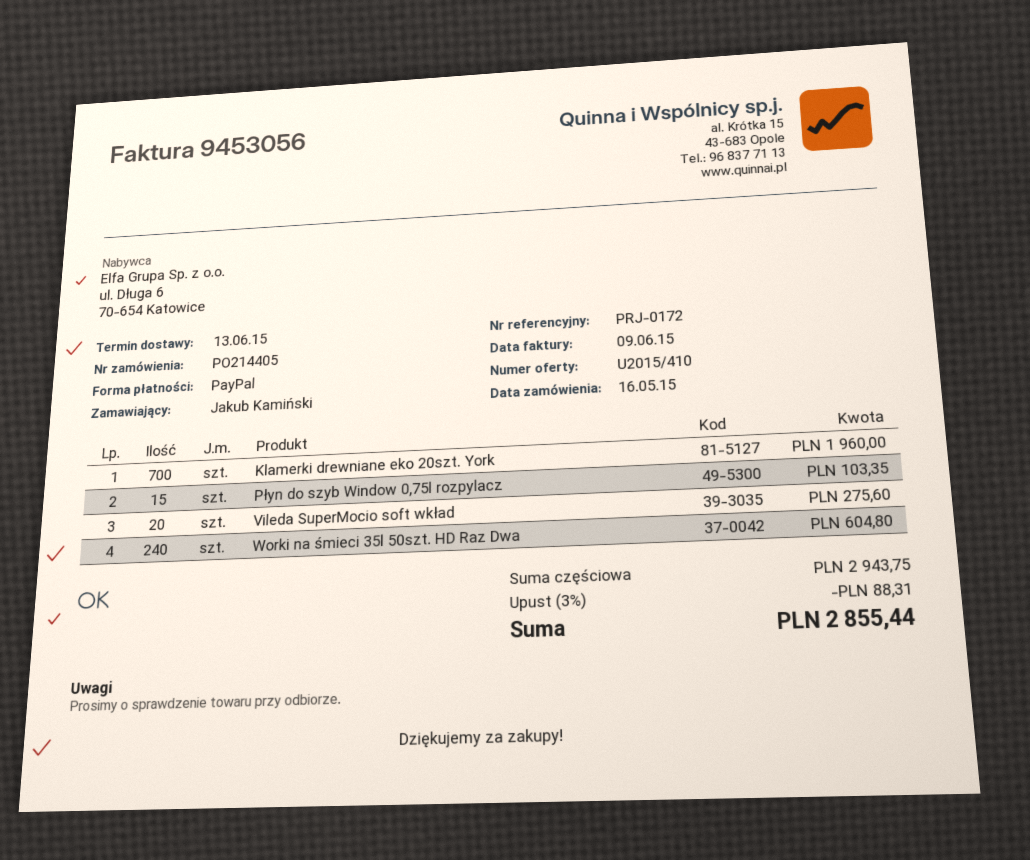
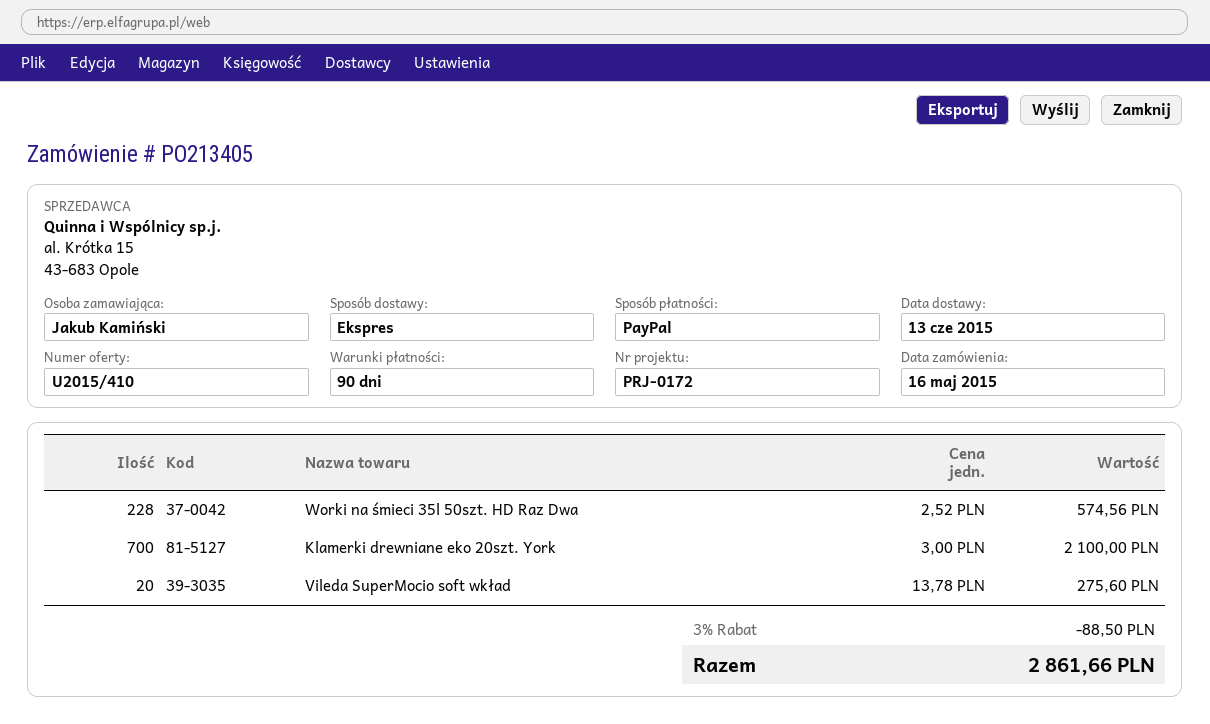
order number: PO214405 -> PO213405
Klamerki drewniane eko 20szt. York: 700 for 1960.00 -> 700 for 2100.00
Płyn do szyb Window 0,75l rozpylacz: 15 for 103.35 -> none
Worki na śmieci 35l 50szt. HD Raz Dwa: 240 for 604.80 -> 228 for 574.56
discount: 3% = 88.31 -> 3% = 88.50
total: 2855.44 -> 2861.66

